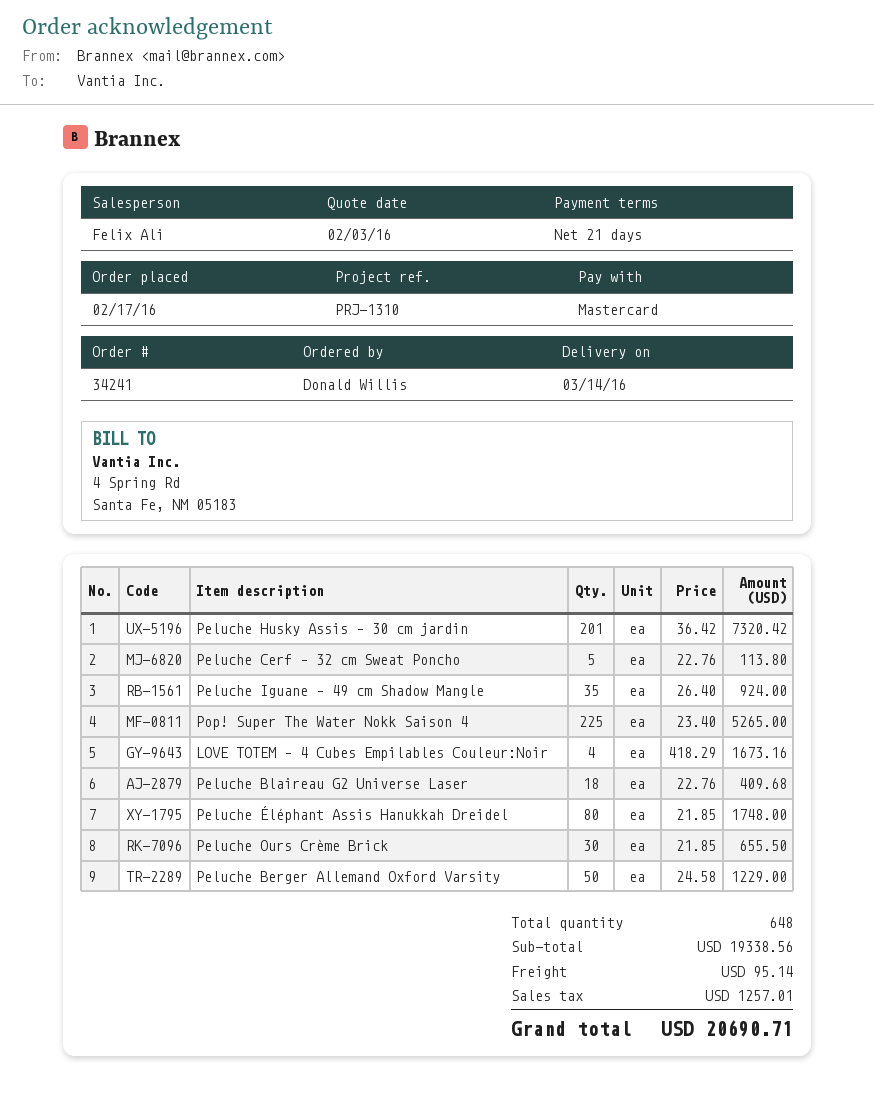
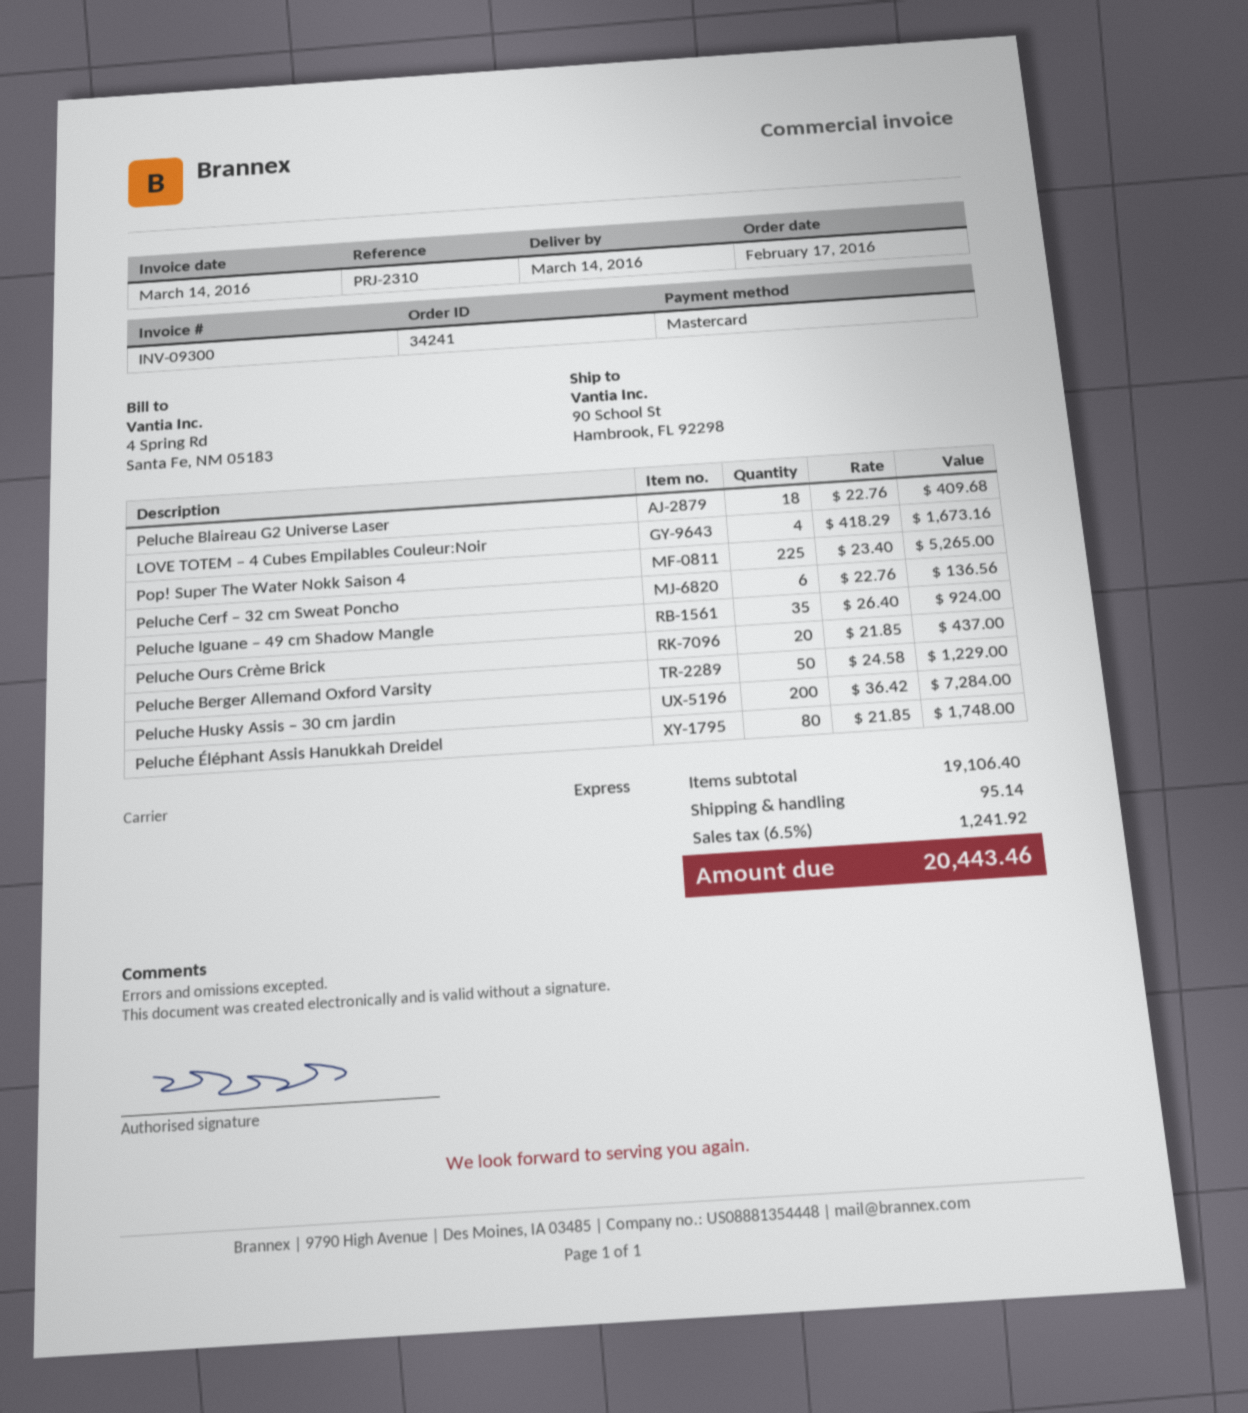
reference: PRJ-1310 -> PRJ-2310
Peluche Husky Assis – 30 cm jardin: 201 x 36.42 = 7320.42 -> 200 x 36.42 = 7284.00
Peluche Cerf – 32 cm Sweat Poncho: 5 x 22.76 = 113.80 -> 6 x 22.76 = 136.56
Peluche Ours Crème Brick: 30 x 21.85 = 655.50 -> 20 x 21.85 = 437.00
subtotal: 19338.56 -> 19106.40
tax: 1257.01 -> 1241.92
total: 20690.71 -> 20443.46

